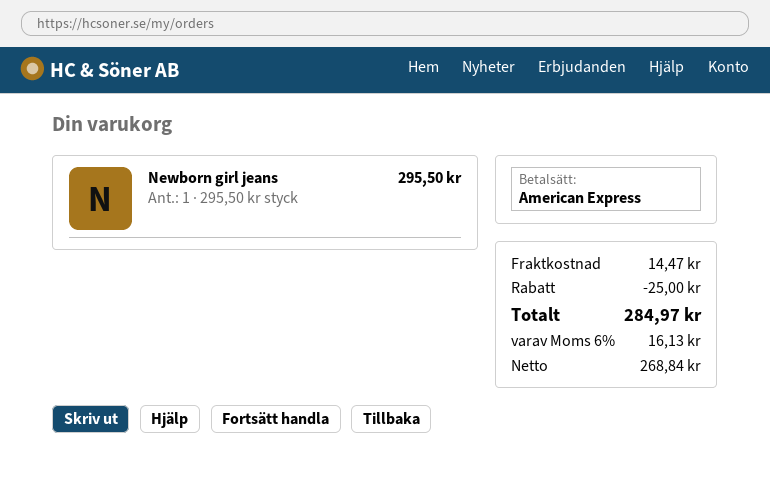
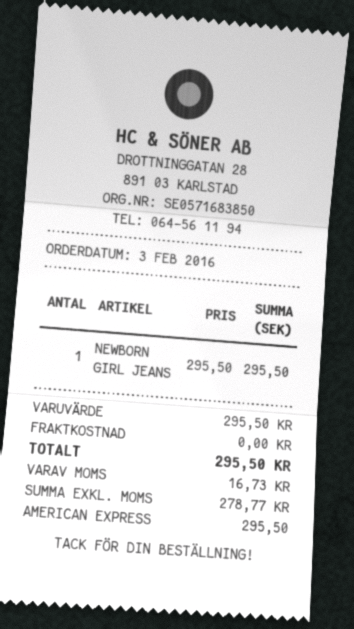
discount: 25.00 -> none
shipping: 14.47 -> 0.00
net: 268.84 -> 278.77
tax: 16.13 -> 16.73
total: 284.97 -> 295.50

